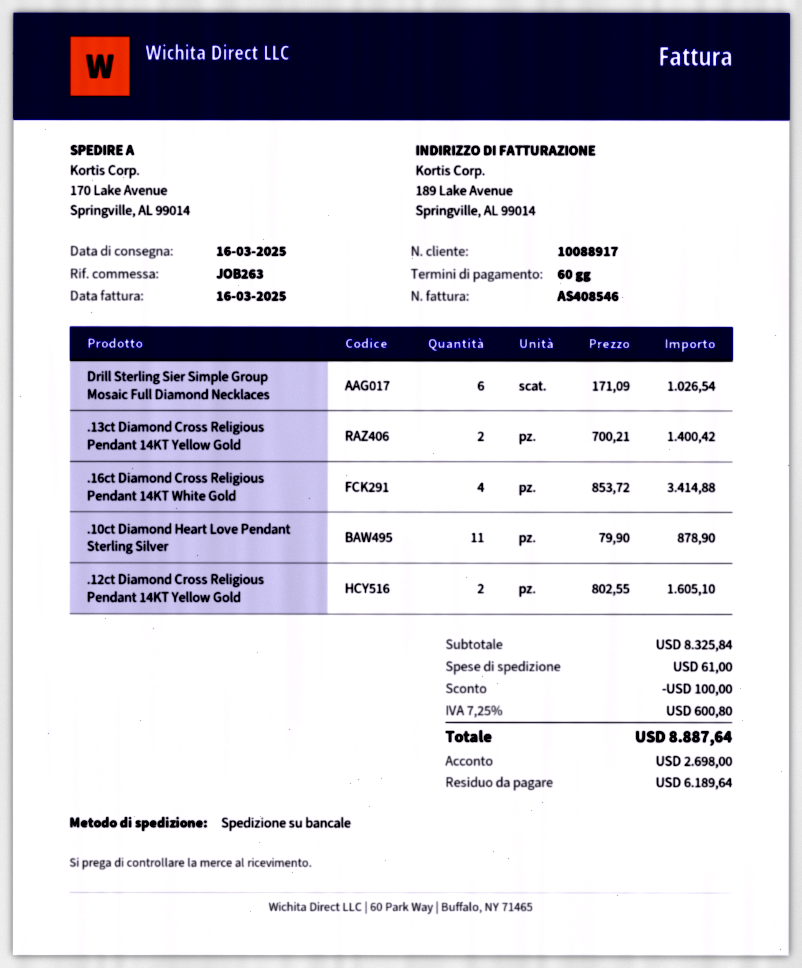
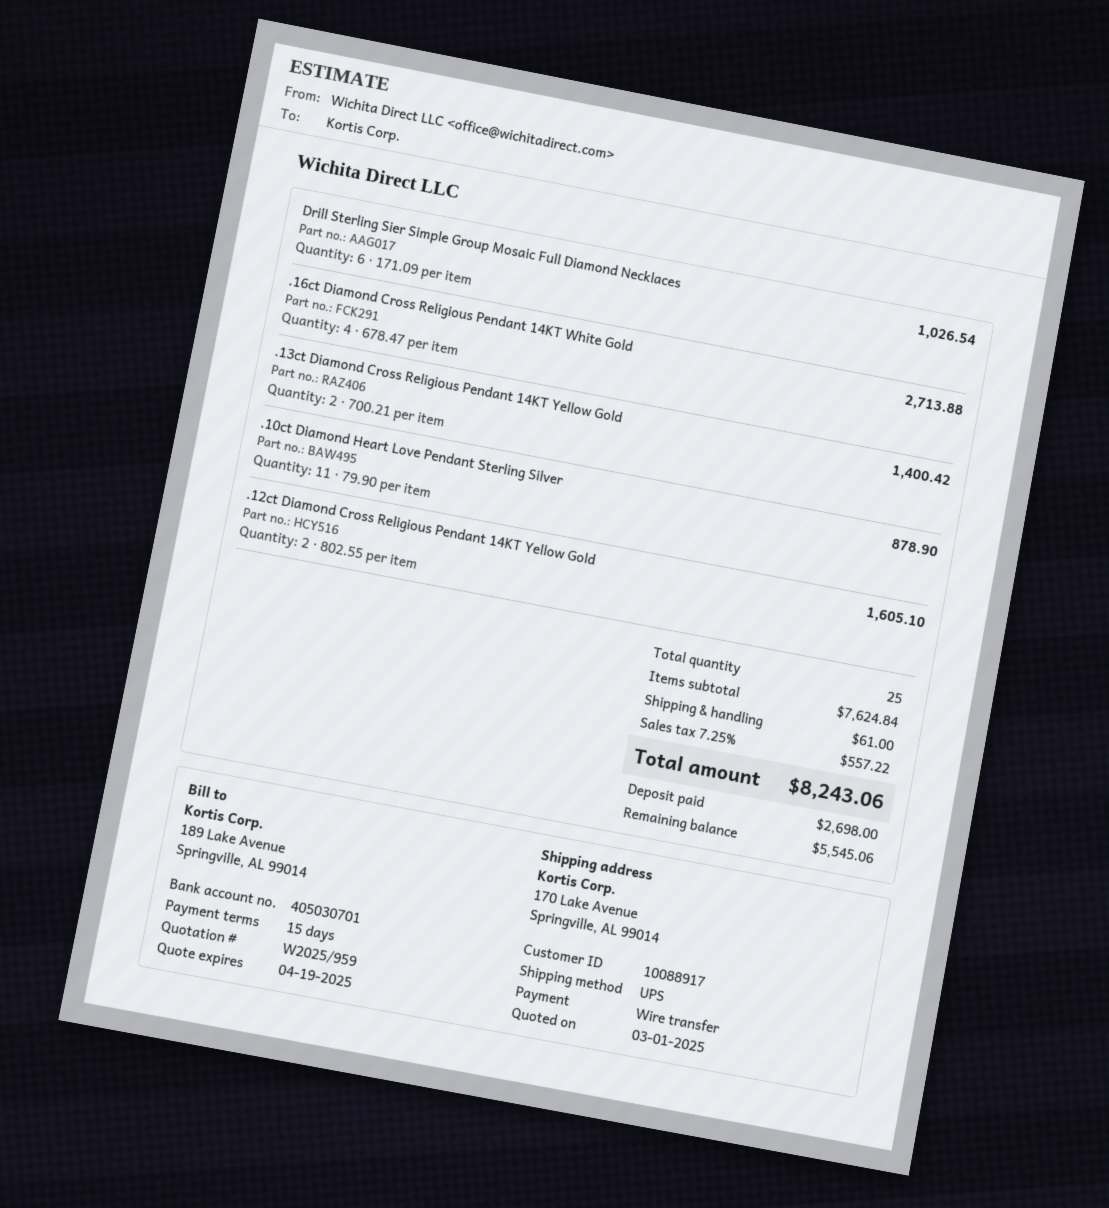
payment terms: 60 days -> 15 days
shipping method: pallet freight -> UPS
.16ct Diamond Cross Religious Pendant 14KT White Gold: 4 x 853.72 = 3414.88 -> 4 x 678.47 = 2713.88
subtotal: 8325.84 -> 7624.84
discount: 100.00 -> none
tax: 7.25% = 600.80 -> 7.25% = 557.22
total: 8887.64 -> 8243.06
balance: 6189.64 -> 5545.06

